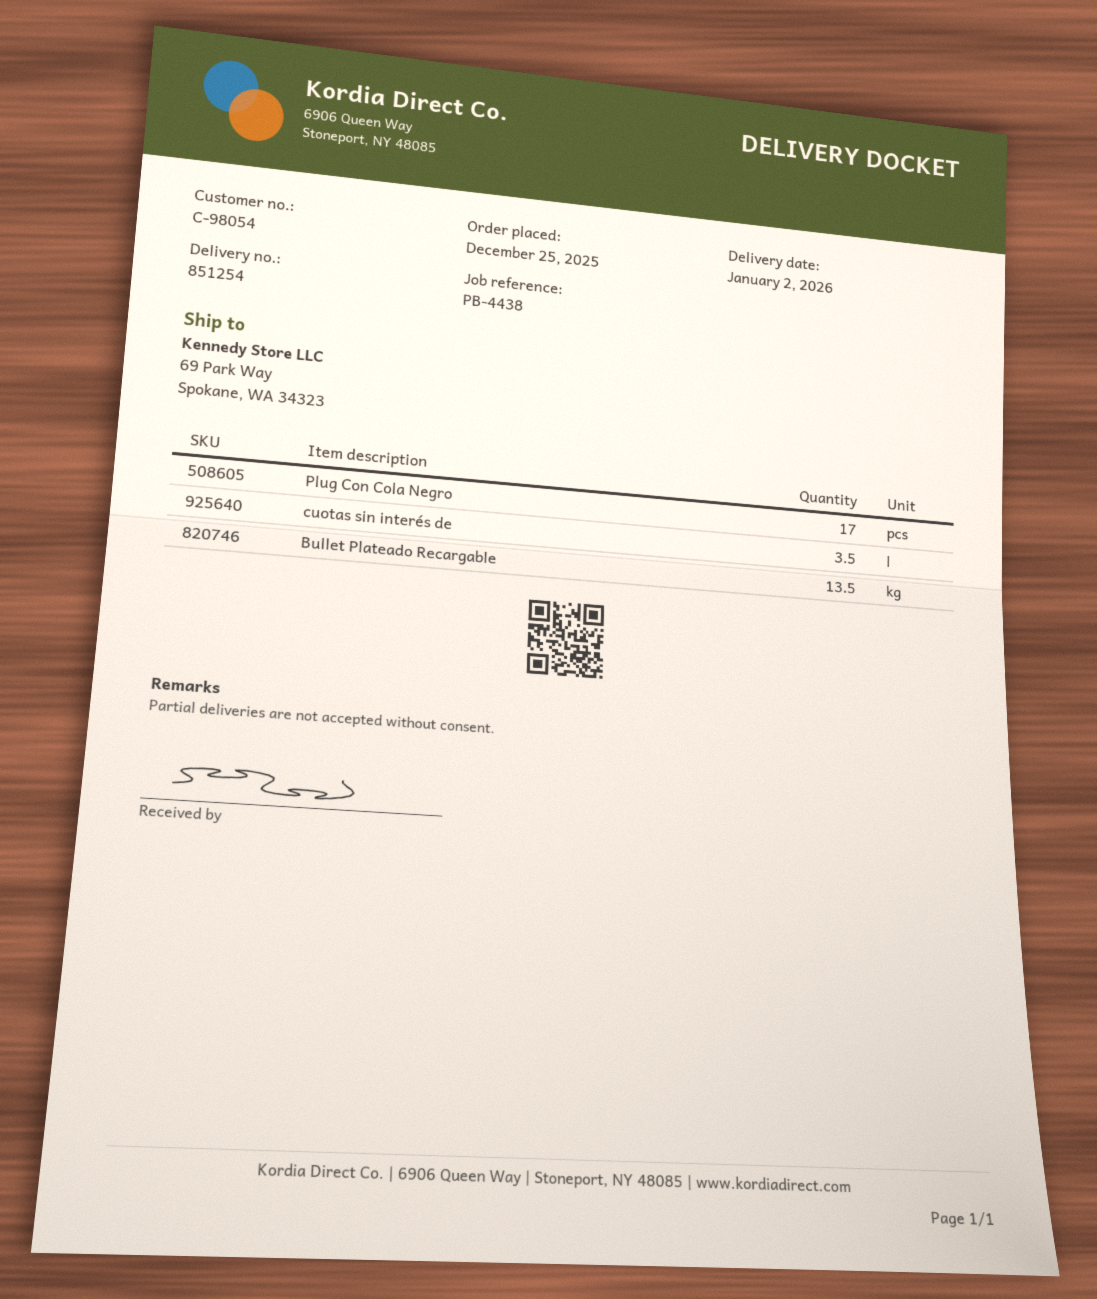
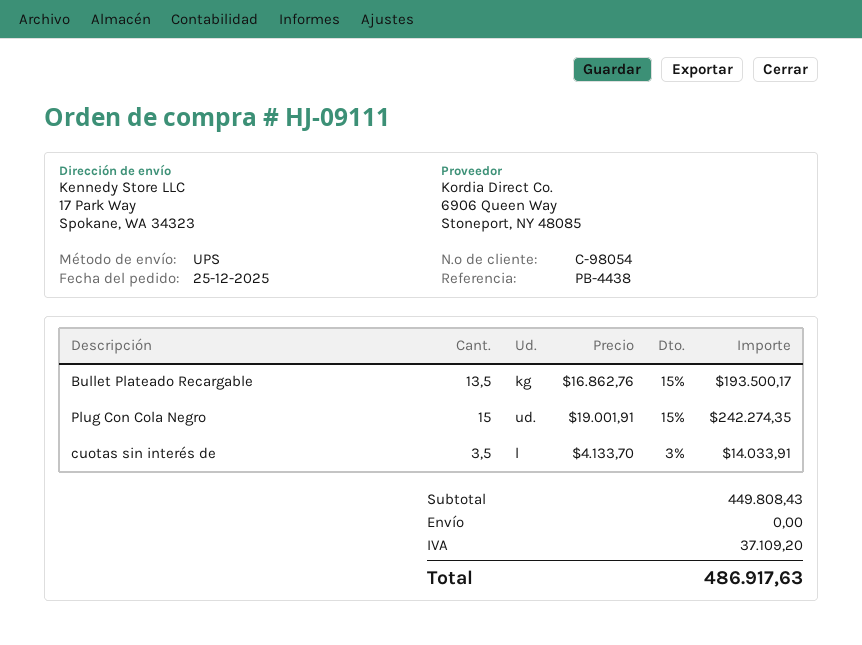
ship to: 69 Park Way, Spokane, WA 34323 -> 17 Park Way, Spokane, WA 34323
Plug Con Cola Negro: 17 -> 15

